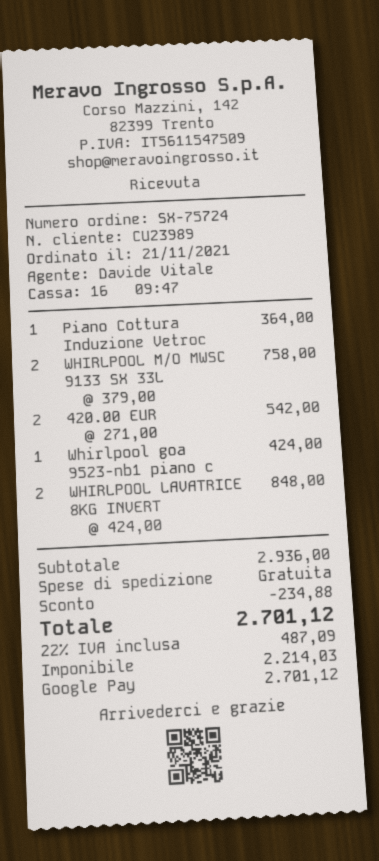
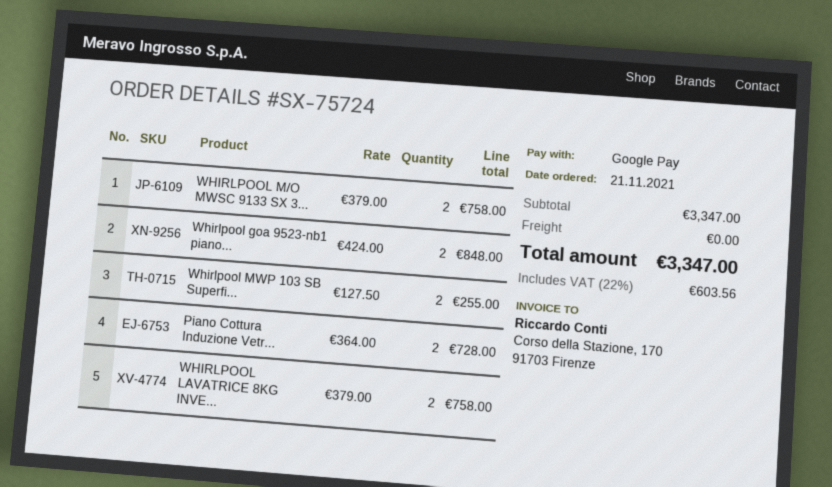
Piano Cottura Induzione Vetroc: 1 x 364.00 = 364.00 -> 2 x 364.00 = 728.00
420.00 EUR: 2 x 271.00 = 542.00 -> none
Whirlpool goa 9523-nb1 piano c: 1 x 424.00 = 424.00 -> 2 x 424.00 = 848.00
WHIRLPOOL LAVATRICE 8KG INVERT: 2 x 424.00 = 848.00 -> 2 x 379.00 = 758.00
Whirlpool MWP 103 SB Superfi...: none -> 2 x 127.50 = 255.00
subtotal: 2936.00 -> 3347.00
discount: 234.88 -> none
tax: 22% = 487.09 -> 22% = 603.56
total: 2701.12 -> 3347.00

